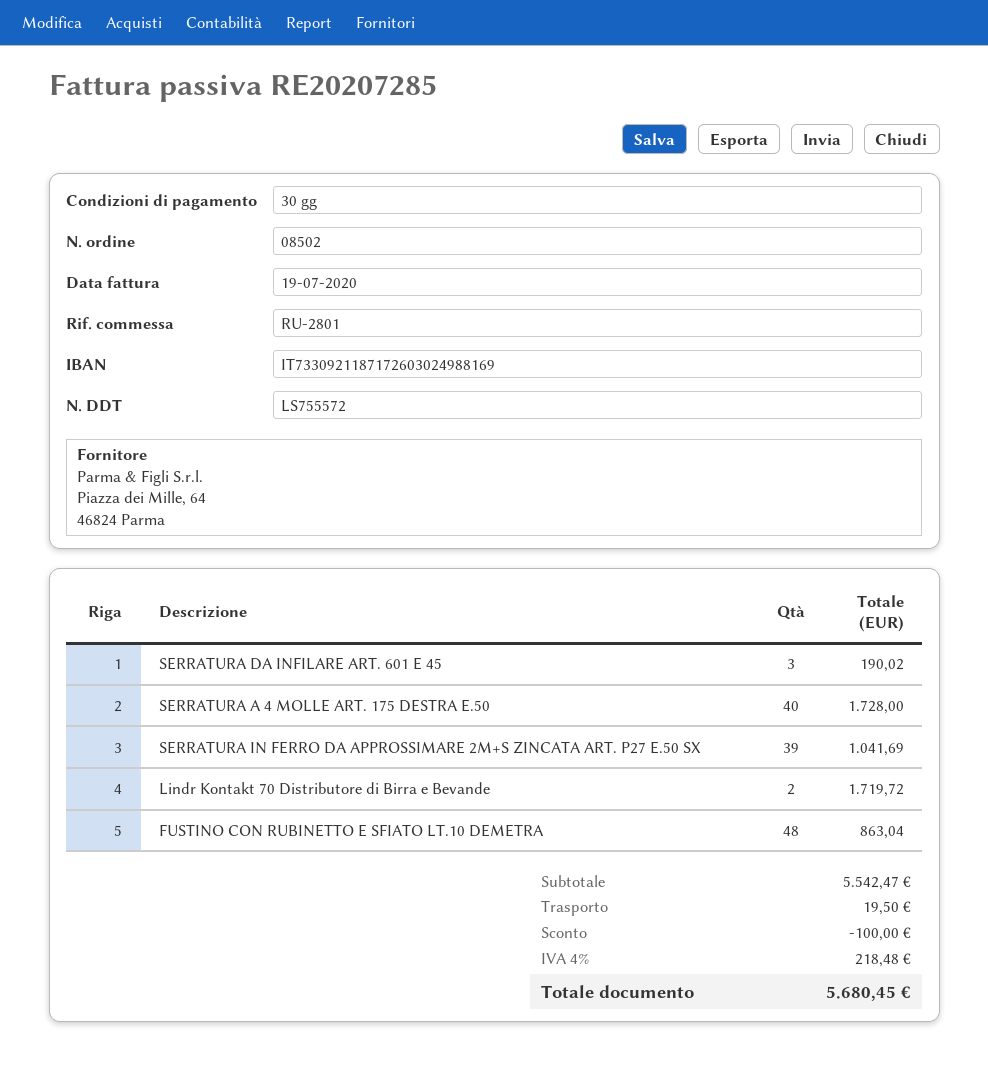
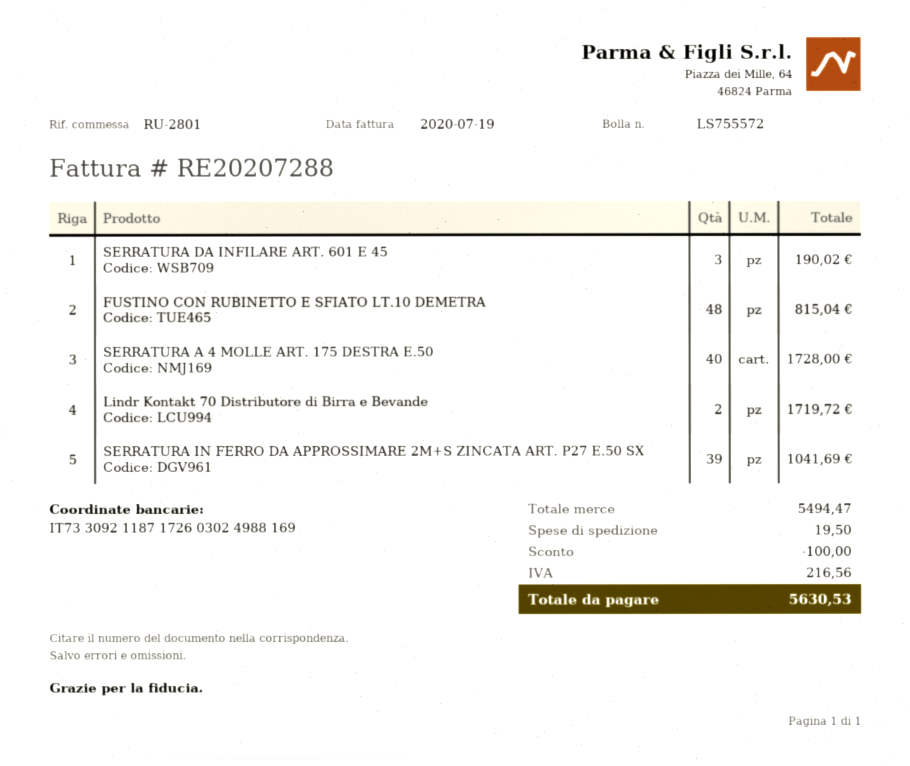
invoice number: RE20207285 -> RE20207288
FUSTINO CON RUBINETTO E SFIATO LT.10 DEMETRA: 48 for 863.04 -> 48 for 815.04
subtotal: 5542.47 -> 5494.47
tax: 218.48 -> 216.56
total: 5680.45 -> 5630.53

